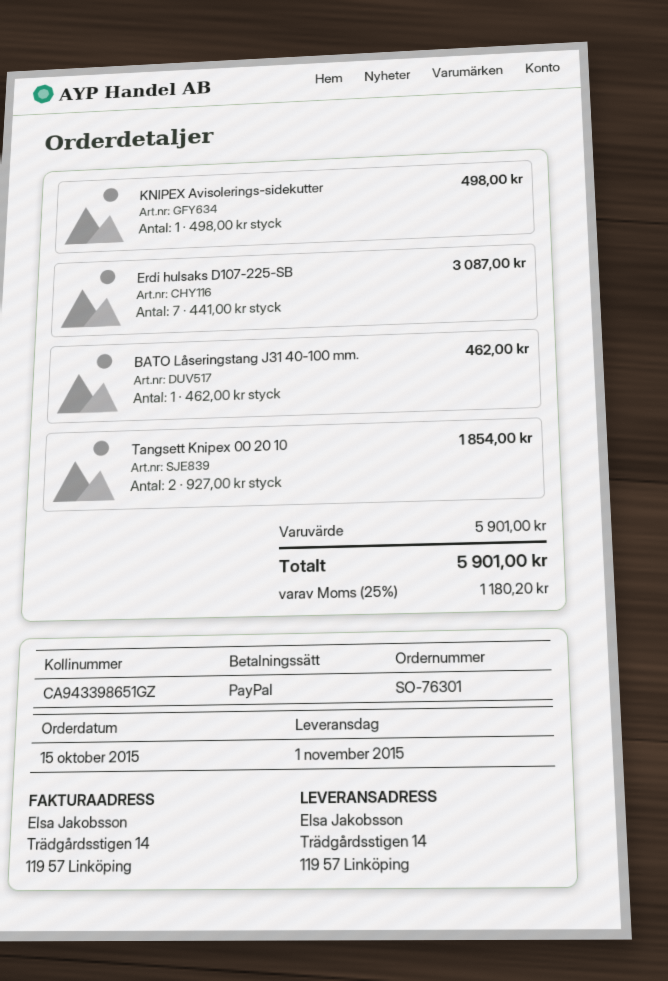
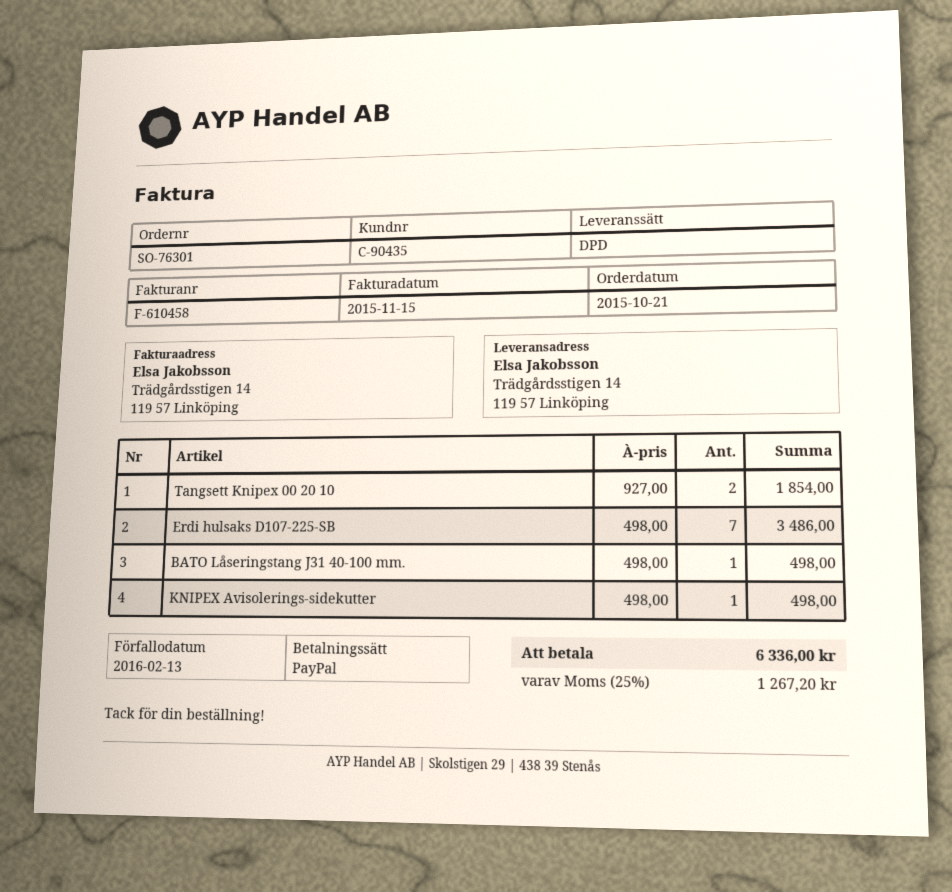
order date: 2015-10-15 -> 2015-10-21
Erdi hulsaks D107-225-SB: 7 x 441.00 = 3087.00 -> 7 x 498.00 = 3486.00
BATO Låseringstang J31 40-100 mm.: 1 x 462.00 = 462.00 -> 1 x 498.00 = 498.00
tax: 25% = 1180.20 -> 25% = 1267.20
total: 5901.00 -> 6336.00

